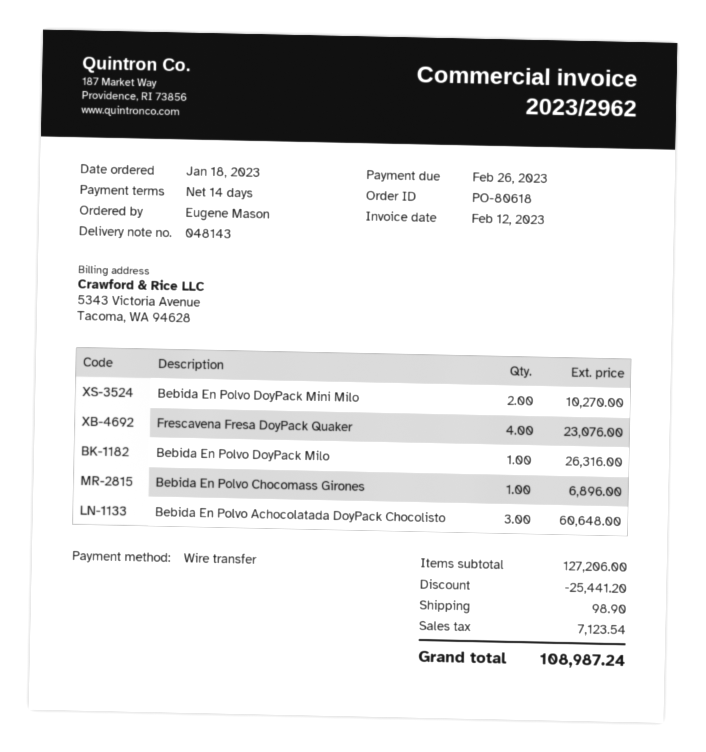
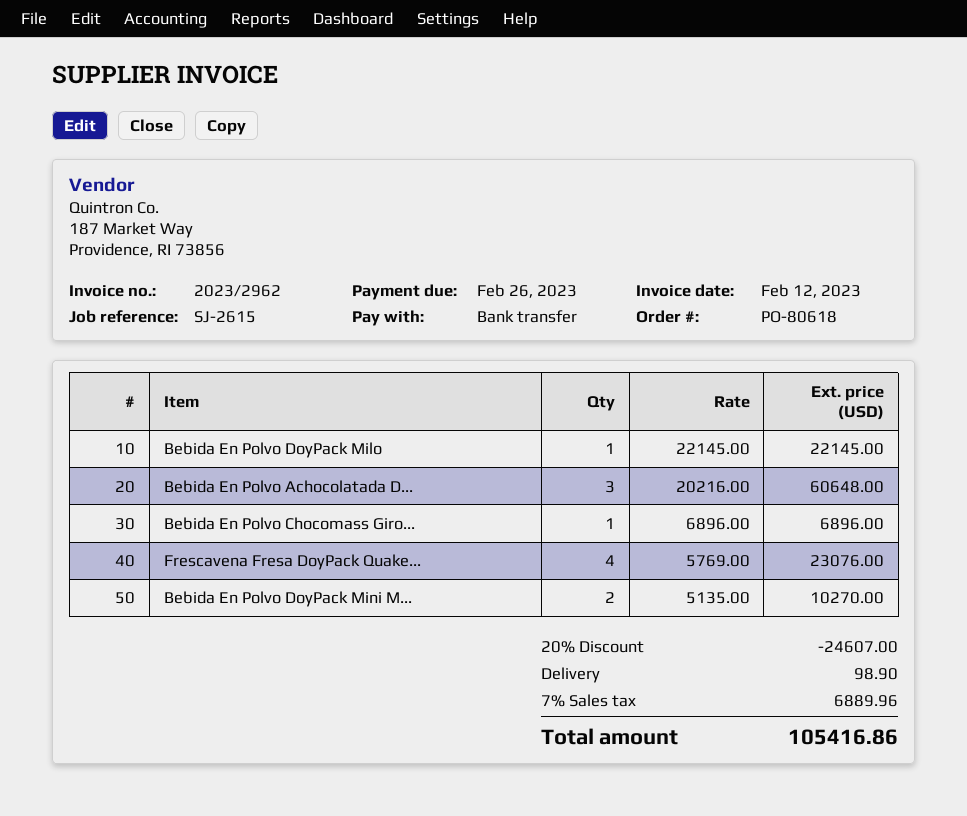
Bebida En Polvo DoyPack Milo: 1 for 26316.00 -> 1 for 22145.00
discount: 25441.20 -> 24607.00
tax: 7123.54 -> 6889.96
total: 108987.24 -> 105416.86

